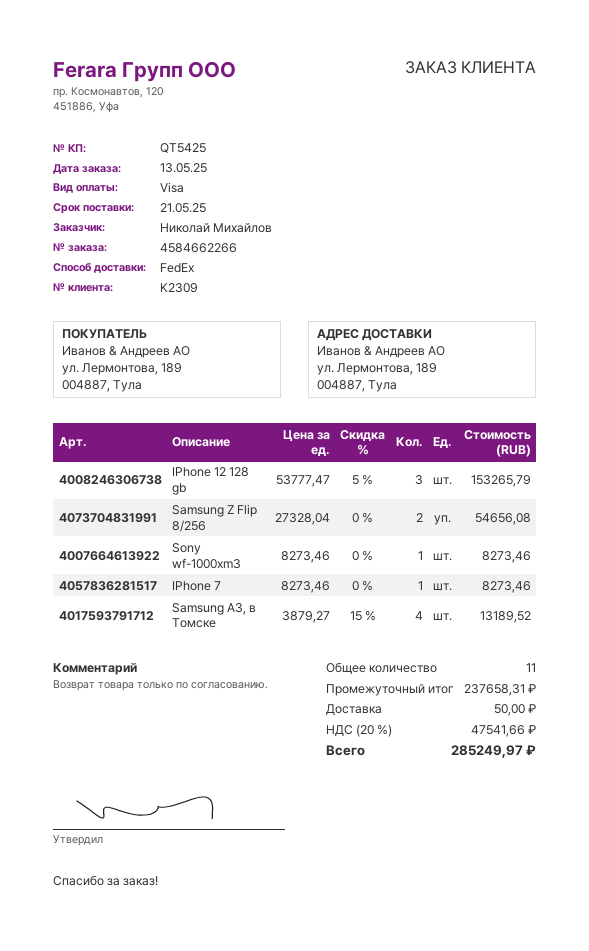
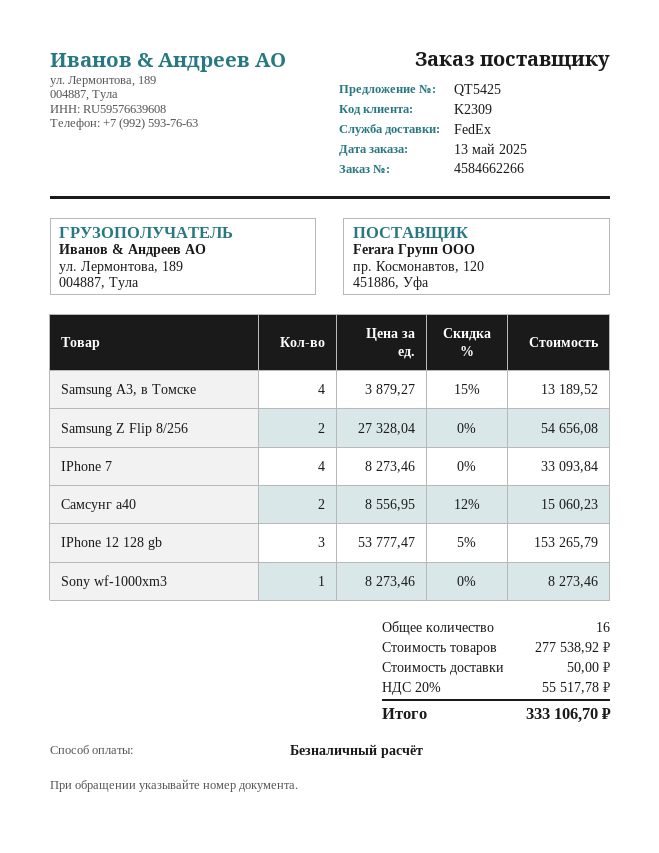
payment method: Visa -> bank transfer
IPhone 7: 1 x 8273.46 = 8273.46 -> 4 x 8273.46 = 33093.84
Самсунг а40: none -> 2 x 8556.95 - 12% = 15060.23
total quantity: 11 -> 16
subtotal: 237658.31 -> 277538.92
tax: 20% = 47541.66 -> 20% = 55517.78
total: 285249.97 -> 333106.70

